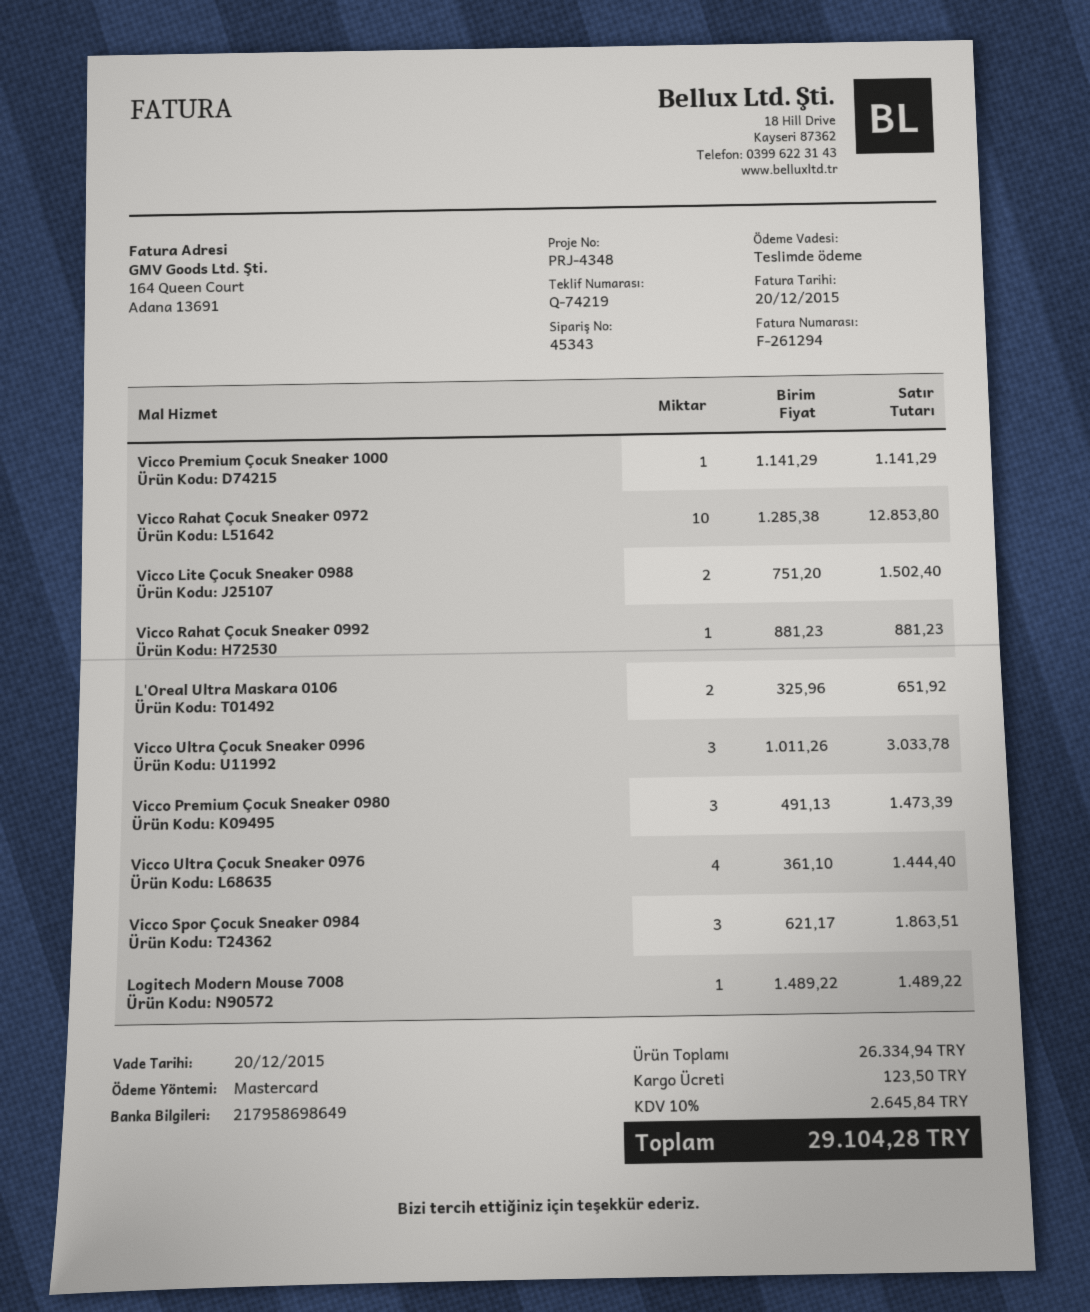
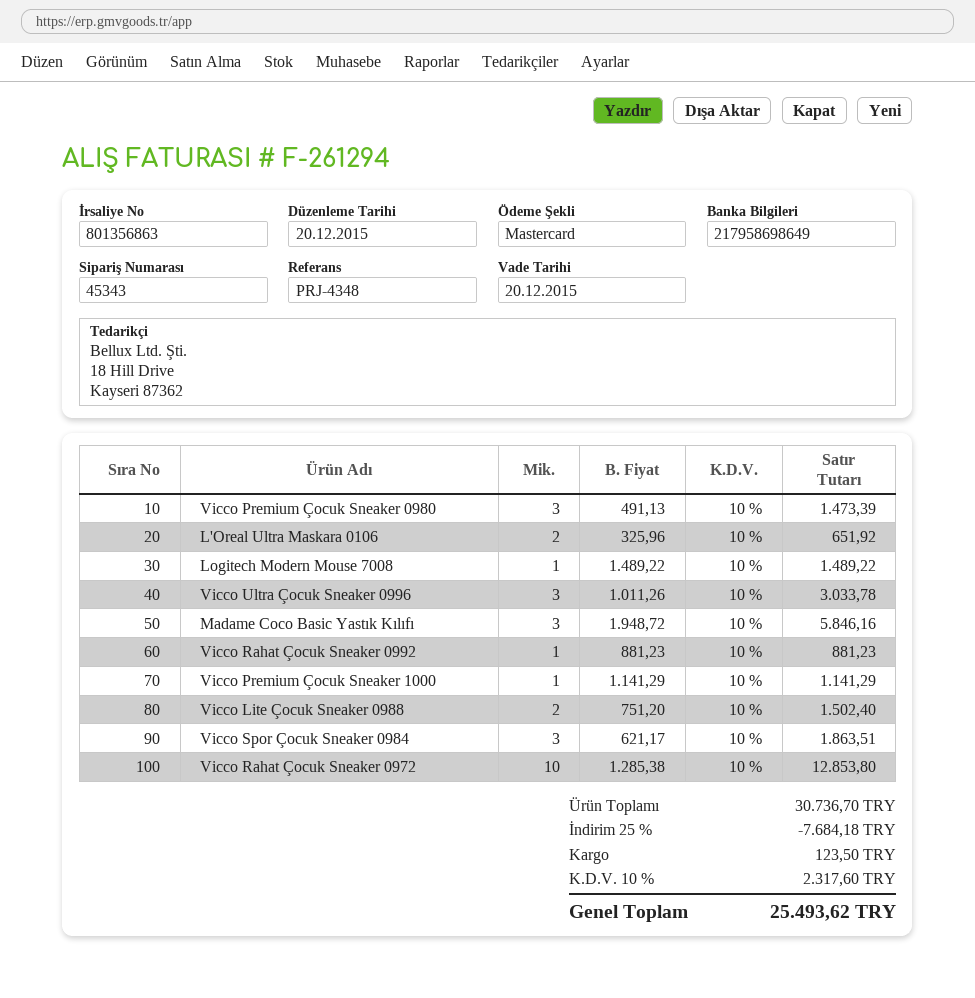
Vicco Ultra Çocuk Sneaker 0976: 4 x 361.10 = 1444.40 -> none
Madame Coco Basic Yastık Kılıfı: none -> 3 x 1948.72 = 5846.16
subtotal: 26334.94 -> 30736.70
discount: none -> 25% = 7684.18
tax: 10% = 2645.84 -> 10% = 2317.60
total: 29104.28 -> 25493.62

